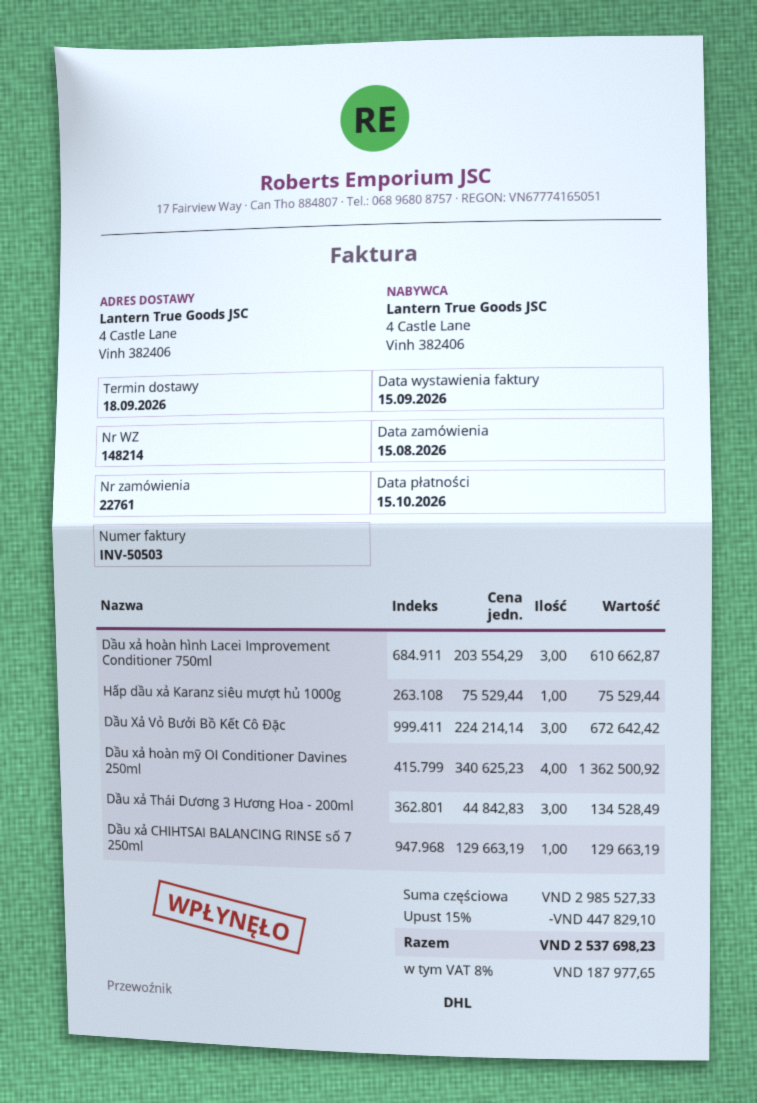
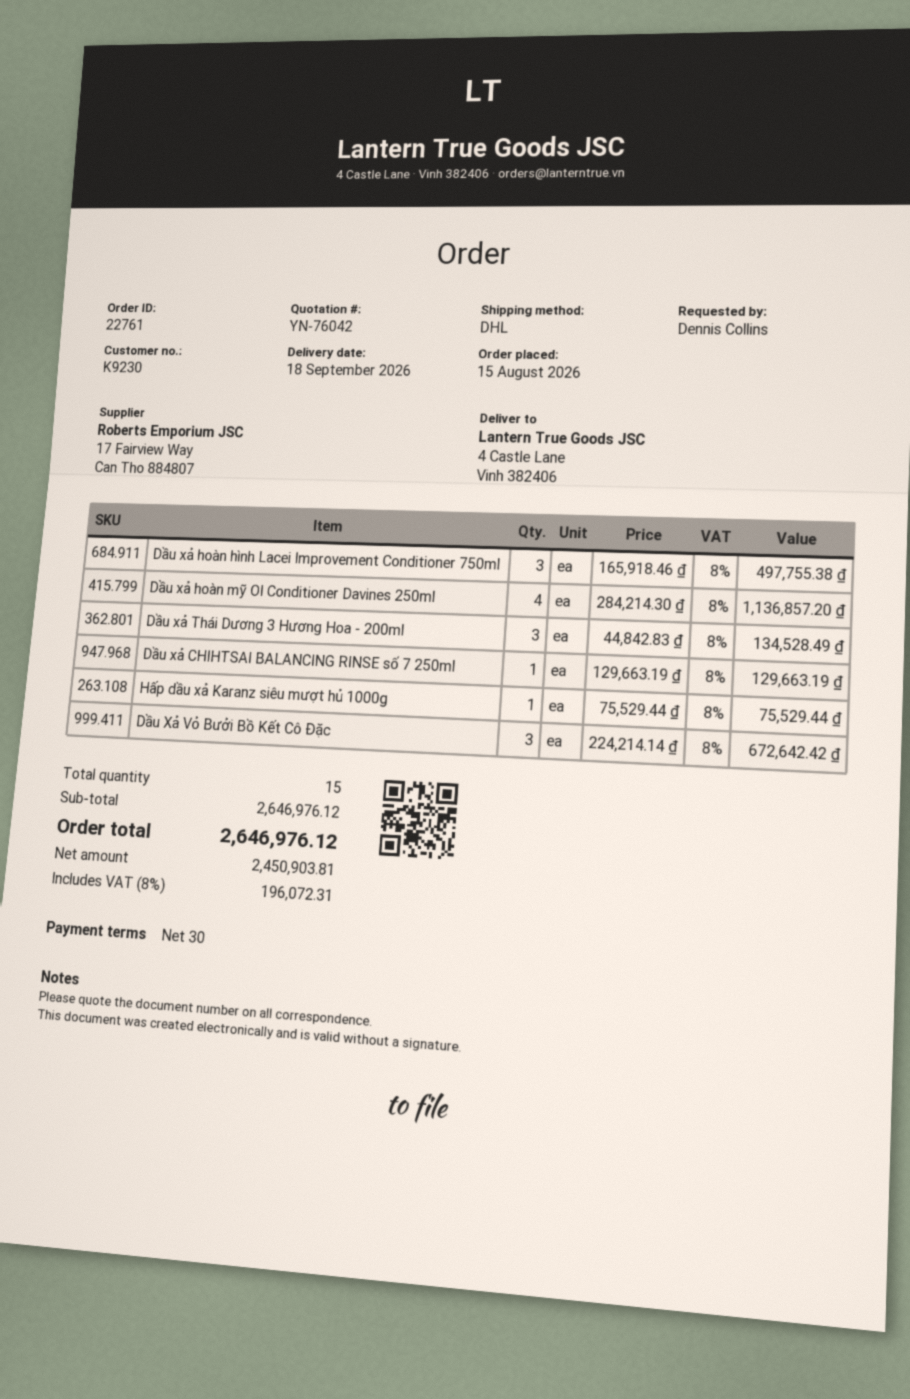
Dầu xả hoàn hình Lacei Improvement Conditioner 750ml: 3 x 203554.29 = 610662.87 -> 3 x 165918.46 = 497755.38
Dầu xả hoàn mỹ OI Conditioner Davines 250ml: 4 x 340625.23 = 1362500.92 -> 4 x 284214.30 = 1136857.20
subtotal: 2985527.33 -> 2646976.12
discount: 15% = 447829.10 -> none
tax: 8% = 187977.65 -> 8% = 196072.31
total: 2537698.23 -> 2646976.12

